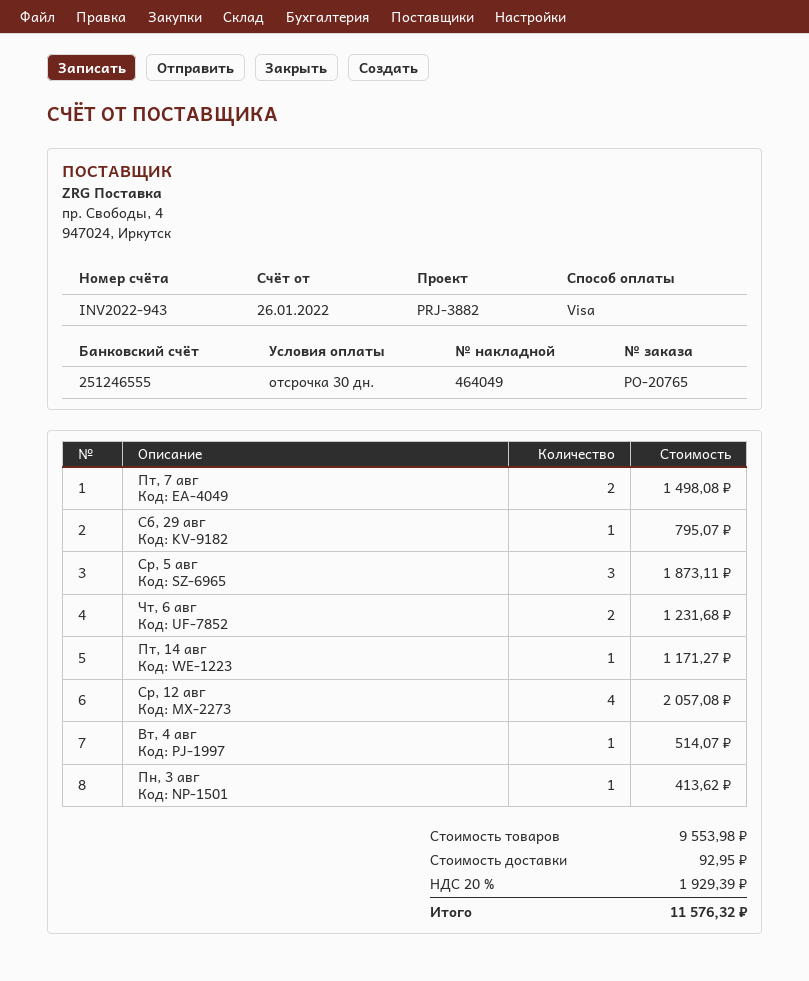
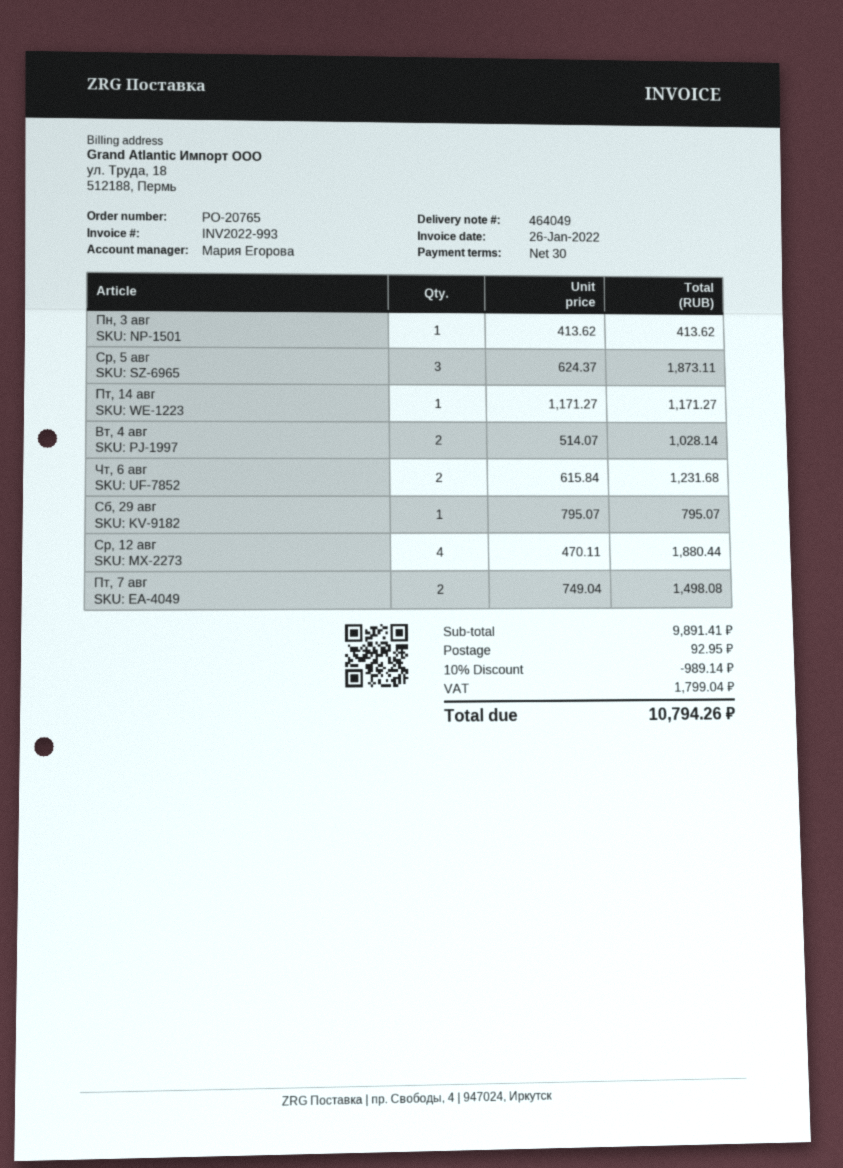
invoice number: INV2022-943 -> INV2022-993
Ср, 12 авг: 4 for 2057.08 -> 4 for 1880.44
Вт, 4 авг: 1 for 514.07 -> 2 for 1028.14
subtotal: 9553.98 -> 9891.41
discount: none -> 10% = 989.14
tax: 1929.39 -> 1799.04
total: 11576.32 -> 10794.26

